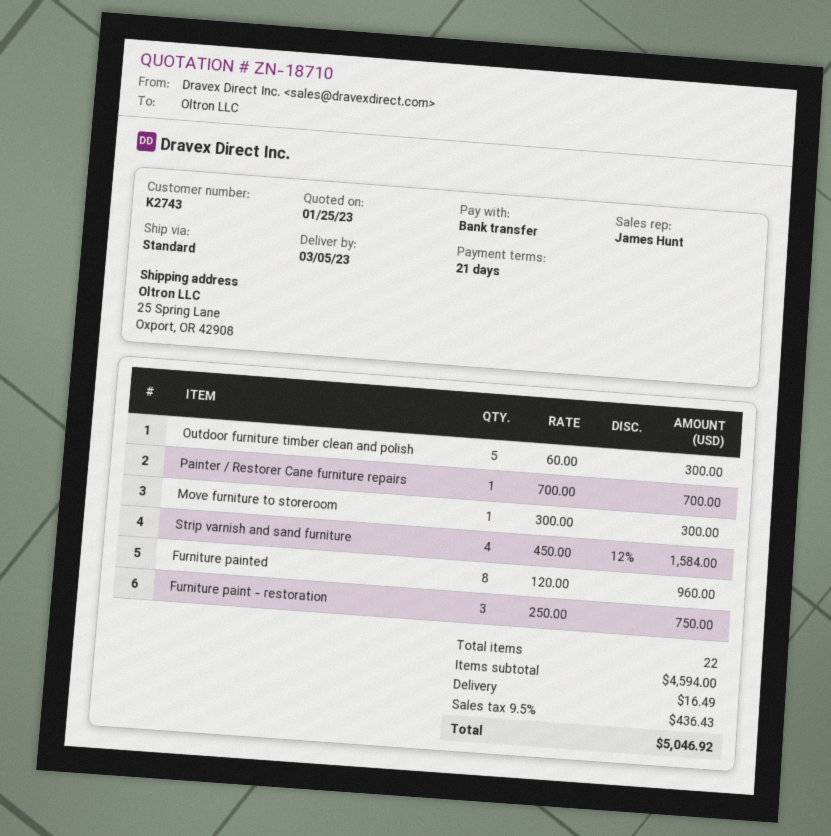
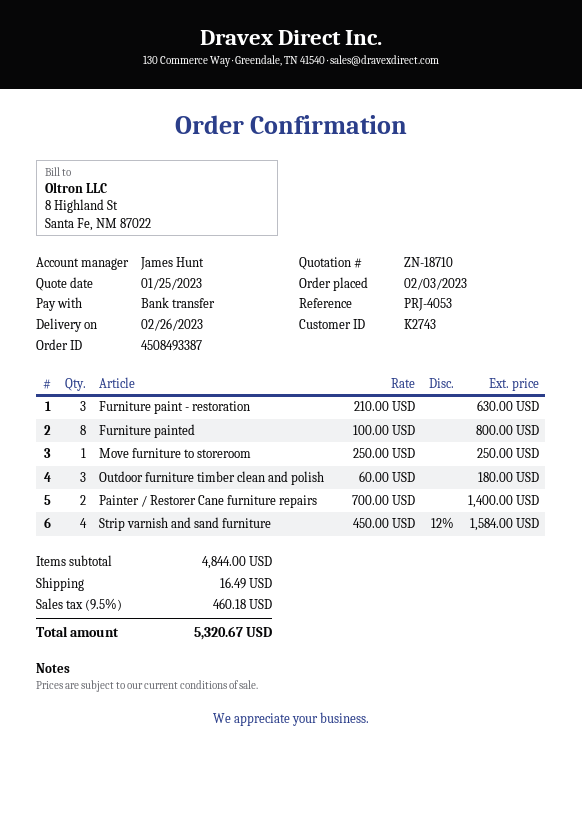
delivery date: 2023-03-05 -> 2023-02-26
Outdoor furniture timber clean and polish: 5 x 60.00 = 300.00 -> 3 x 60.00 = 180.00
Painter / Restorer Cane furniture repairs: 1 x 700.00 = 700.00 -> 2 x 700.00 = 1400.00
Move furniture to storeroom: 1 x 300.00 = 300.00 -> 1 x 250.00 = 250.00
Furniture painted: 8 x 120.00 = 960.00 -> 8 x 100.00 = 800.00
Furniture paint - restoration: 3 x 250.00 = 750.00 -> 3 x 210.00 = 630.00
subtotal: 4594.00 -> 4844.00
tax: 9.5% = 436.43 -> 9.5% = 460.18
total: 5046.92 -> 5320.67

